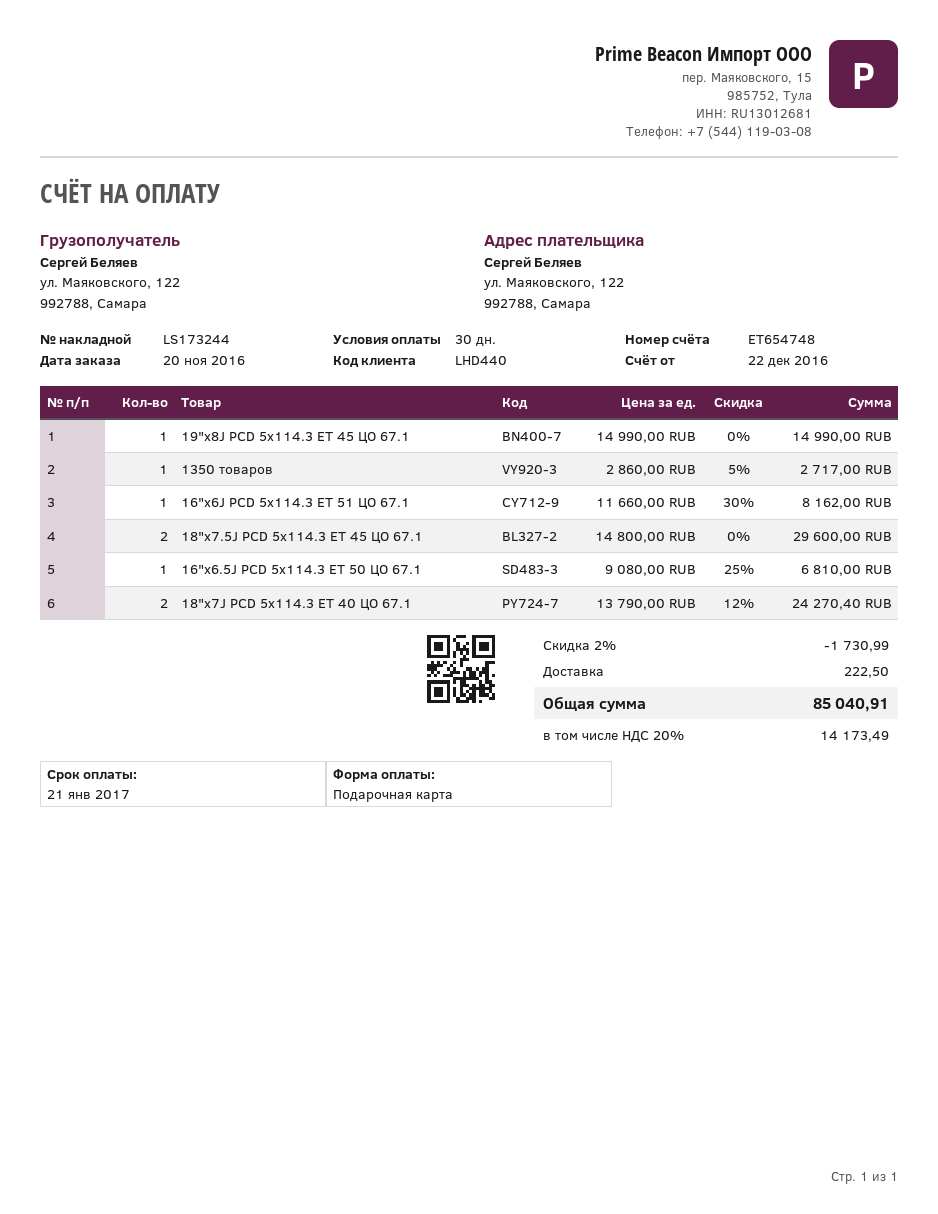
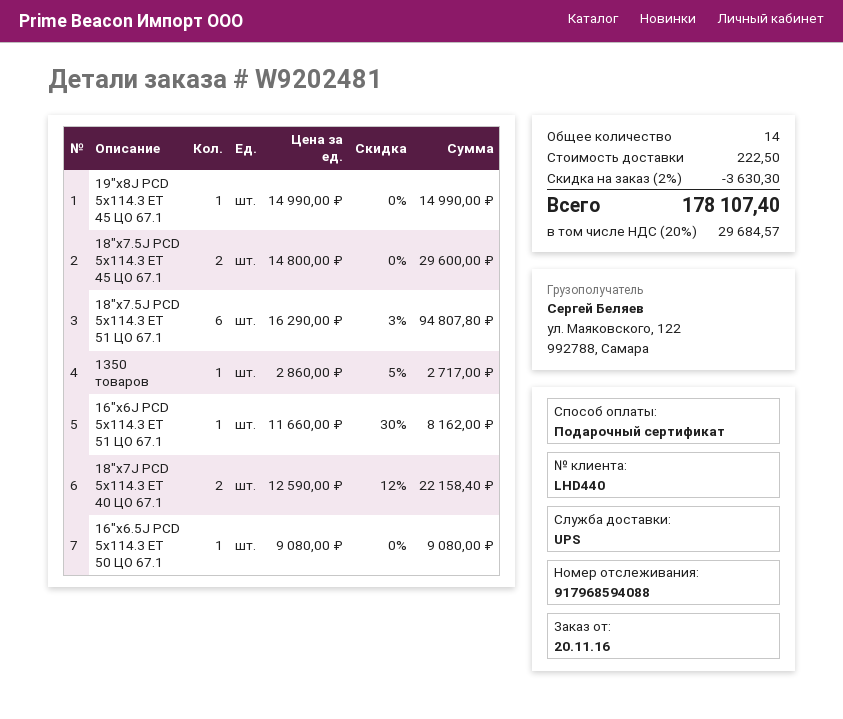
16"x6.5J PCD 5x114.3 ЕТ 50 ЦО 67.1: 1 x 9080.00 - 25% = 6810.00 -> 1 x 9080.00 = 9080.00
18"x7J PCD 5x114.3 ЕТ 40 ЦО 67.1: 2 x 13790.00 - 12% = 24270.40 -> 2 x 12590.00 - 12% = 22158.40
18"x7.5J PCD 5x114.3 ЕТ 51 ЦО 67.1: none -> 6 x 16290.00 - 3% = 94807.80
discount: 2% = 1730.99 -> 2% = 3630.30
tax: 20% = 14173.49 -> 20% = 29684.57
total: 85040.91 -> 178107.40

